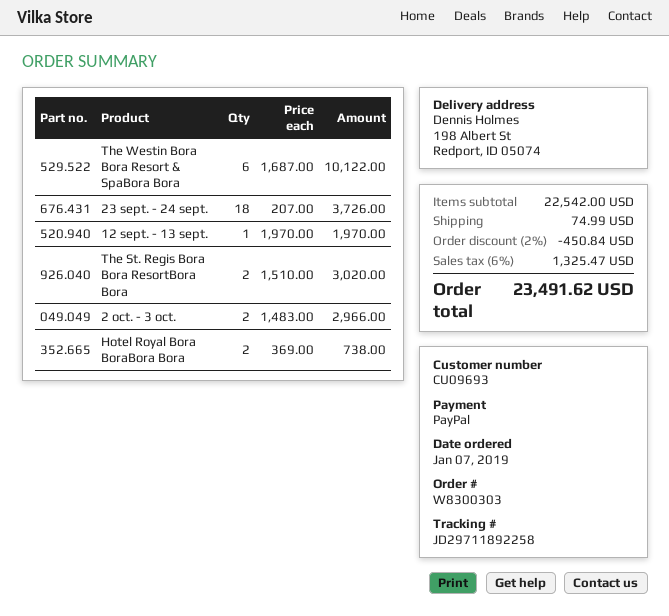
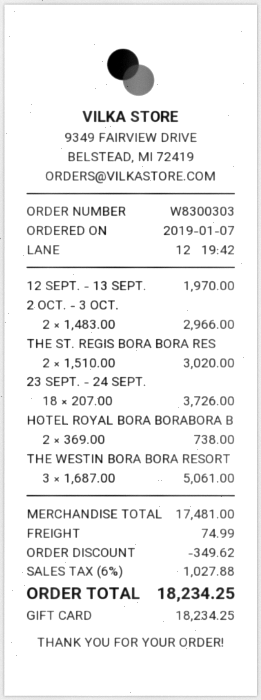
payment method: PayPal -> gift card
The Westin Bora Bora Resort & SpaBora Bora: 6 x 1687.00 = 10122.00 -> 3 x 1687.00 = 5061.00
subtotal: 22542.00 -> 17481.00
discount: 450.84 -> 349.62
tax: 6% = 1325.47 -> 6% = 1027.88
total: 23491.62 -> 18234.25

